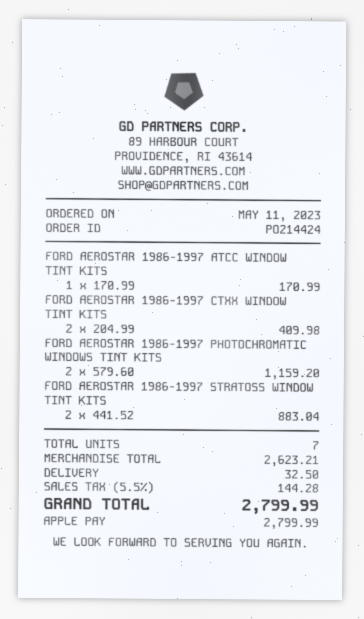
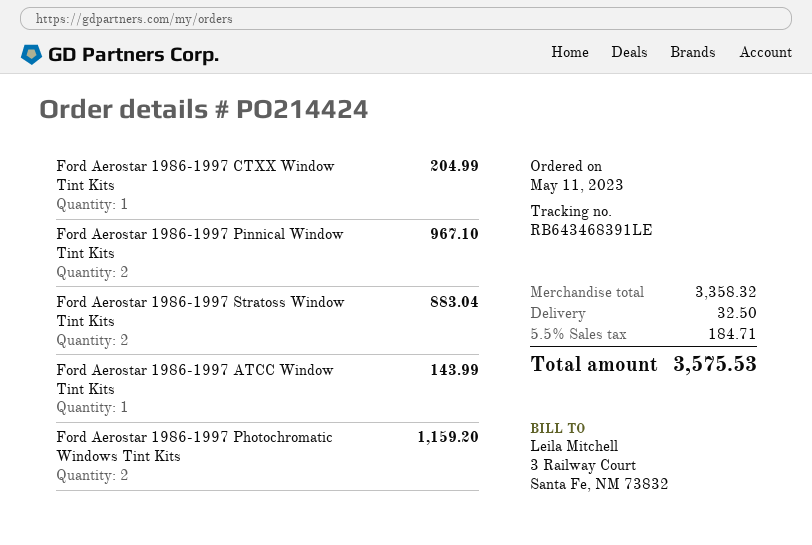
FORD AEROSTAR 1986-1997 ATCC WINDOW TINT KITS: 1 for 170.99 -> 1 for 143.99
FORD AEROSTAR 1986-1997 CTXX WINDOW TINT KITS: 2 for 409.98 -> 1 for 204.99
Ford Aerostar 1986-1997 Pinnical Window Tint Kits: none -> 2 for 967.10
subtotal: 2623.21 -> 3358.32
tax: 5.5% = 144.28 -> 5.5% = 184.71
total: 2799.99 -> 3575.53

